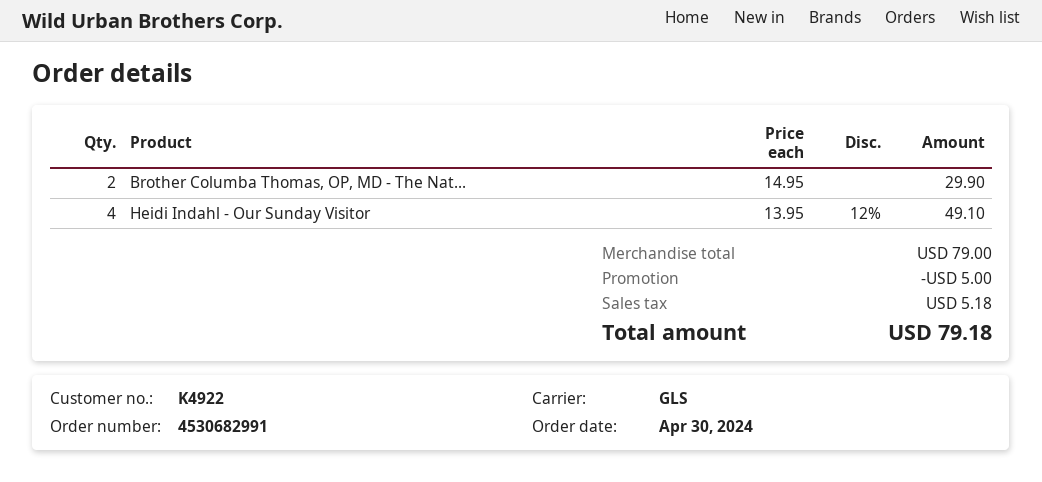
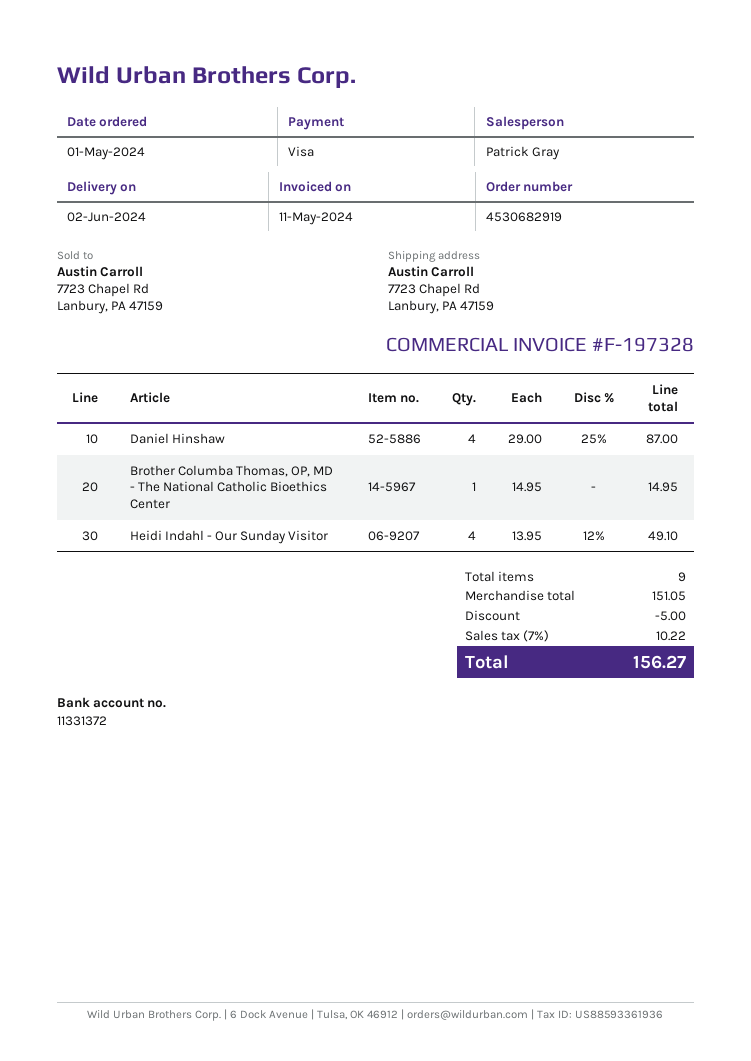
order number: 4530682991 -> 4530682919
order date: 2024-04-30 -> 2024-05-01
Brother Columba Thomas, OP, MD - The Nat...: 2 x 14.95 = 29.90 -> 1 x 14.95 = 14.95
Daniel Hinshaw: none -> 4 x 29.00 - 25% = 87.00
subtotal: 79.00 -> 151.05
tax: 5.18 -> 10.22
total: 79.18 -> 156.27

